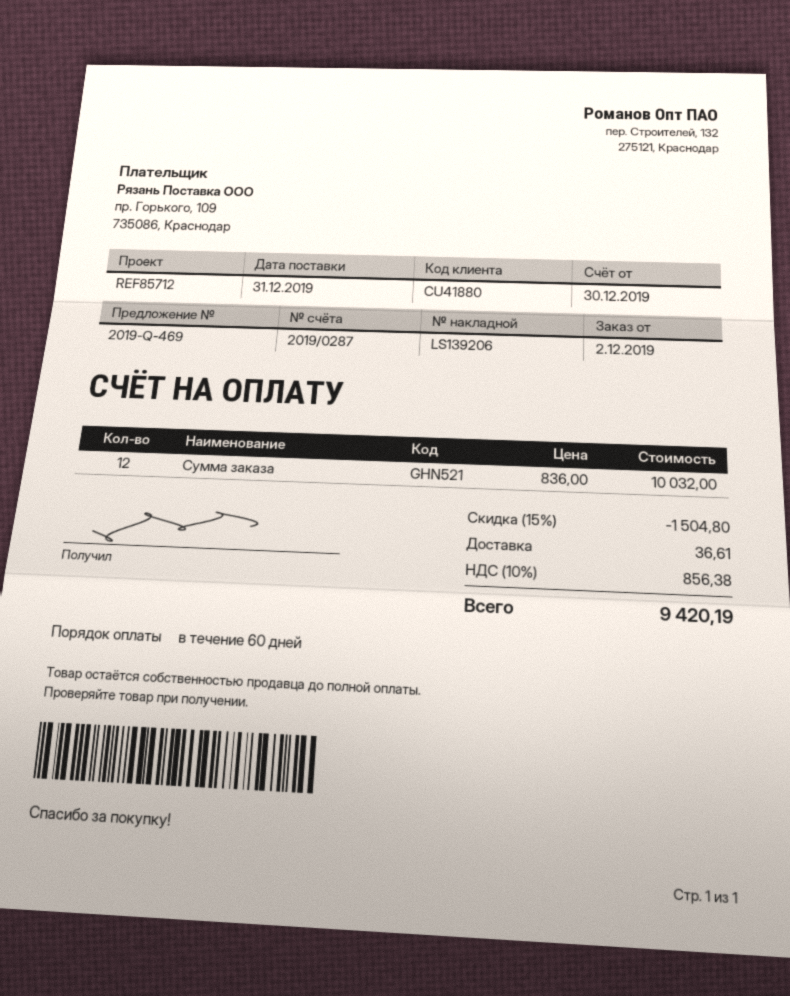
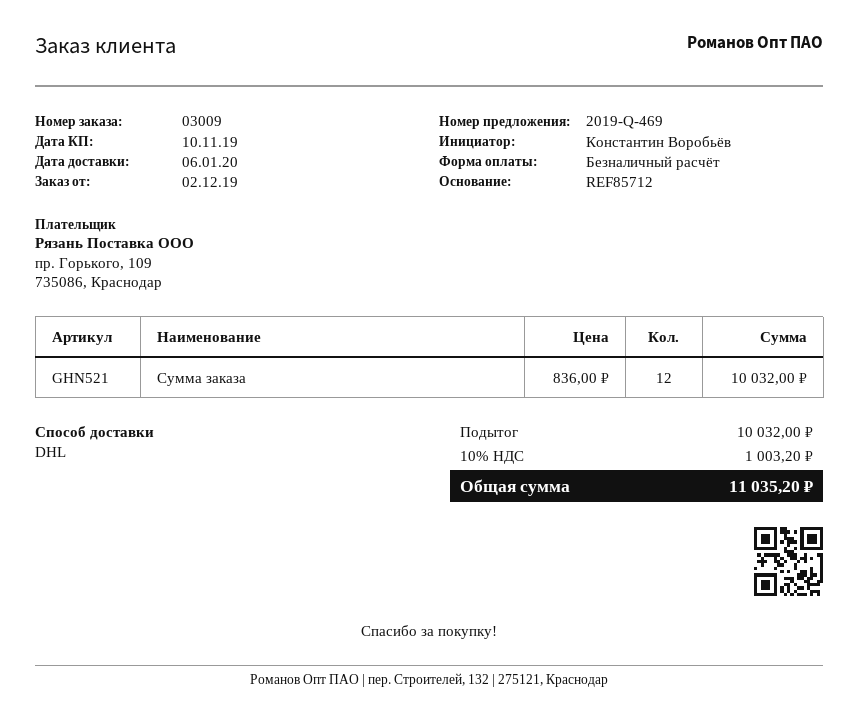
delivery date: 2019-12-31 -> 2020-01-06
discount: 15% = 1504.80 -> none
shipping: 36.61 -> none
tax: 10% = 856.38 -> 10% = 1003.20
total: 9420.19 -> 11035.20

